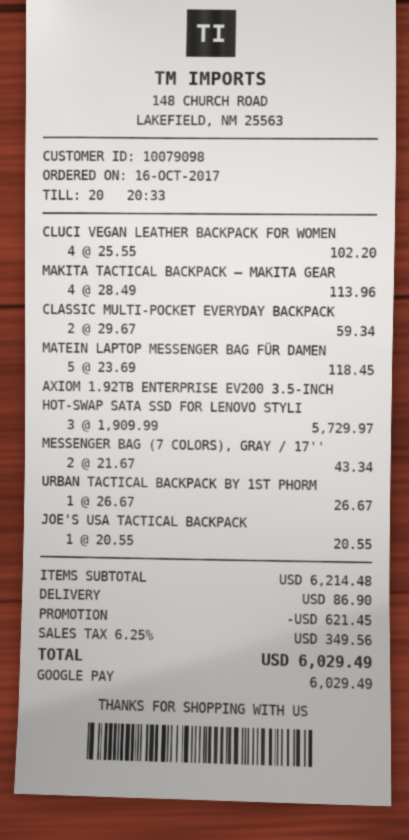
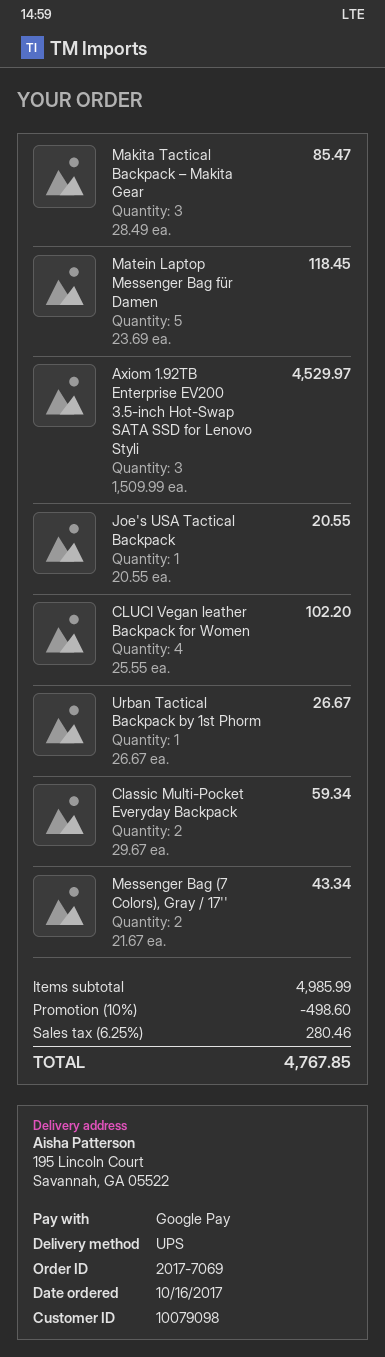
MAKITA TACTICAL BACKPACK – MAKITA GEAR: 4 x 28.49 = 113.96 -> 3 x 28.49 = 85.47
AXIOM 1.92TB ENTERPRISE EV200 3.5-INCH HOT-SWAP SATA SSD FOR LENOVO STYLI: 3 x 1909.99 = 5729.97 -> 3 x 1509.99 = 4529.97
subtotal: 6214.48 -> 4985.99
discount: 621.45 -> 498.60
shipping: 86.90 -> none
tax: 6.25% = 349.56 -> 6.25% = 280.46
total: 6029.49 -> 4767.85

